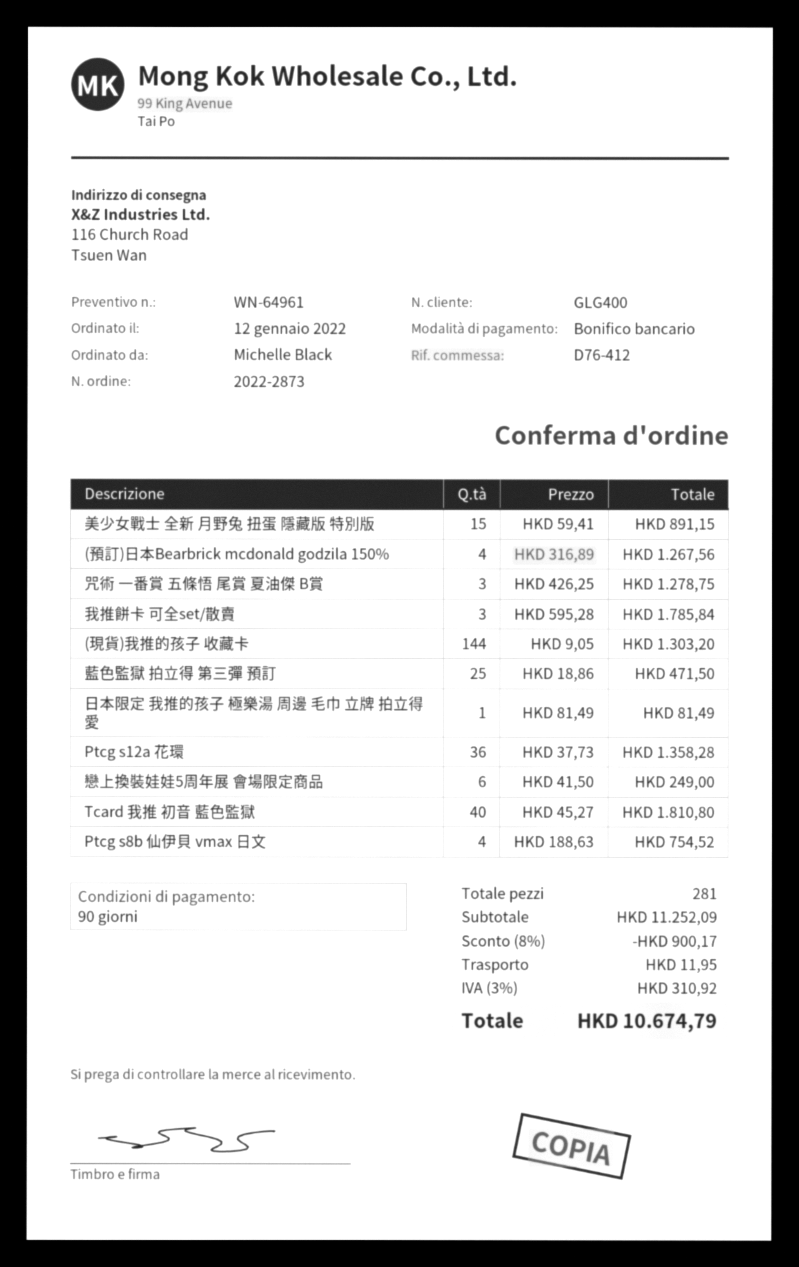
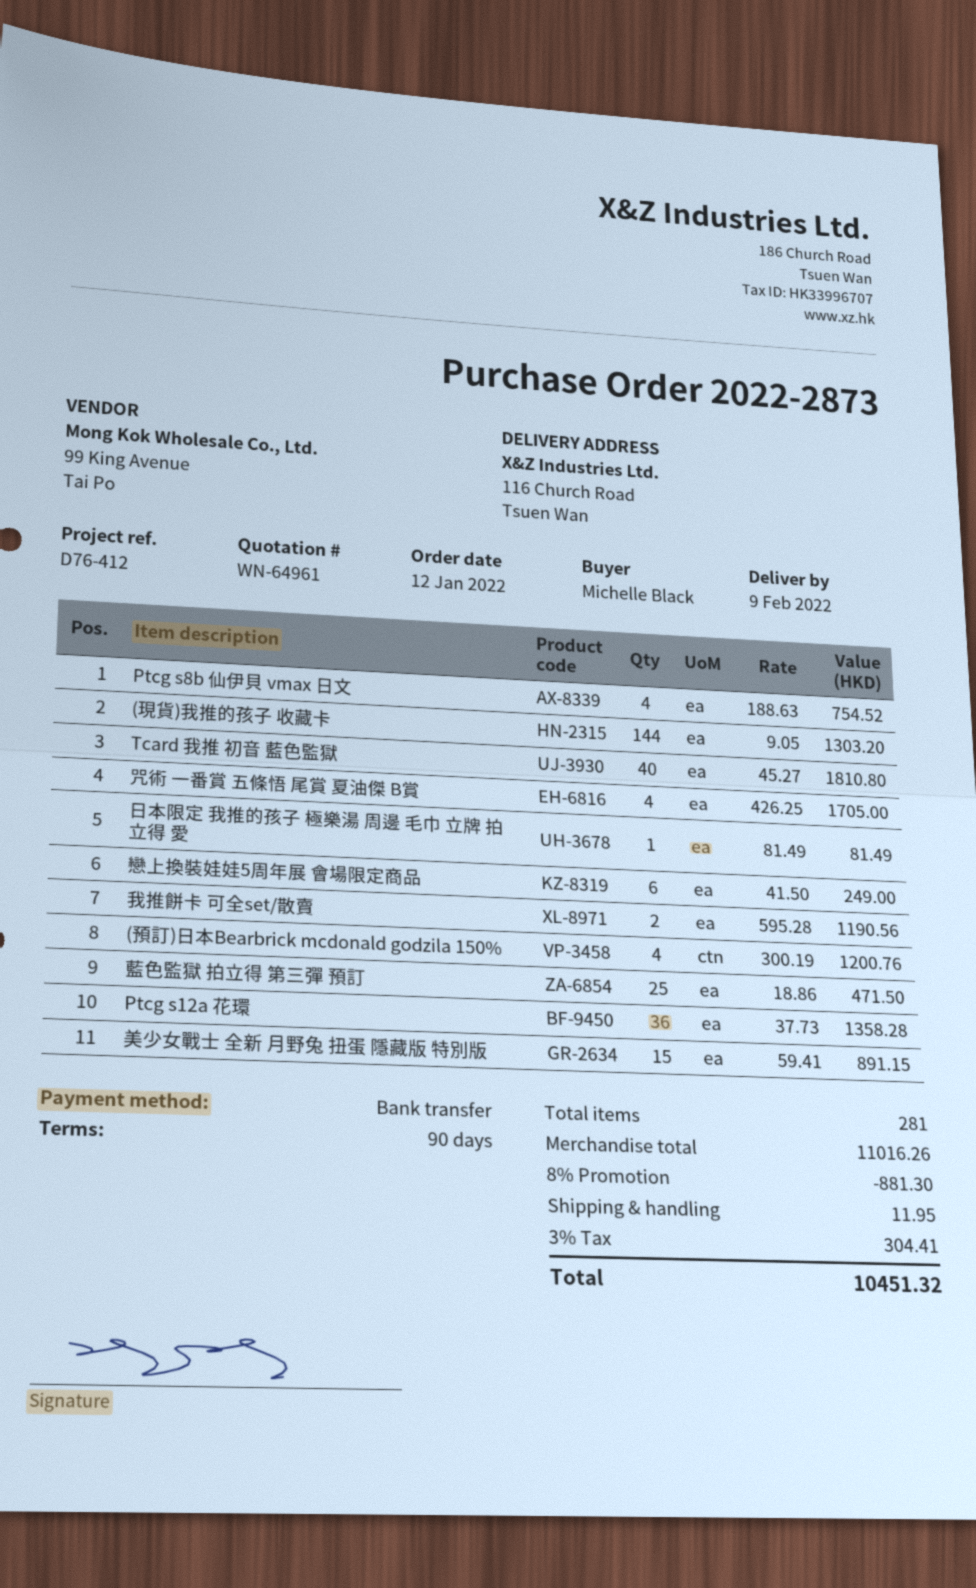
(預訂)日本Bearbrick mcdonald godzila 150%: 4 x 316.89 = 1267.56 -> 4 x 300.19 = 1200.76
咒術 一番賞 五條悟 尾賞 夏油傑 B賞: 3 x 426.25 = 1278.75 -> 4 x 426.25 = 1705.00
我推餅卡 可全set/散賣: 3 x 595.28 = 1785.84 -> 2 x 595.28 = 1190.56
subtotal: 11252.09 -> 11016.26
discount: 8% = 900.17 -> 8% = 881.30
tax: 3% = 310.92 -> 3% = 304.41
total: 10674.79 -> 10451.32

